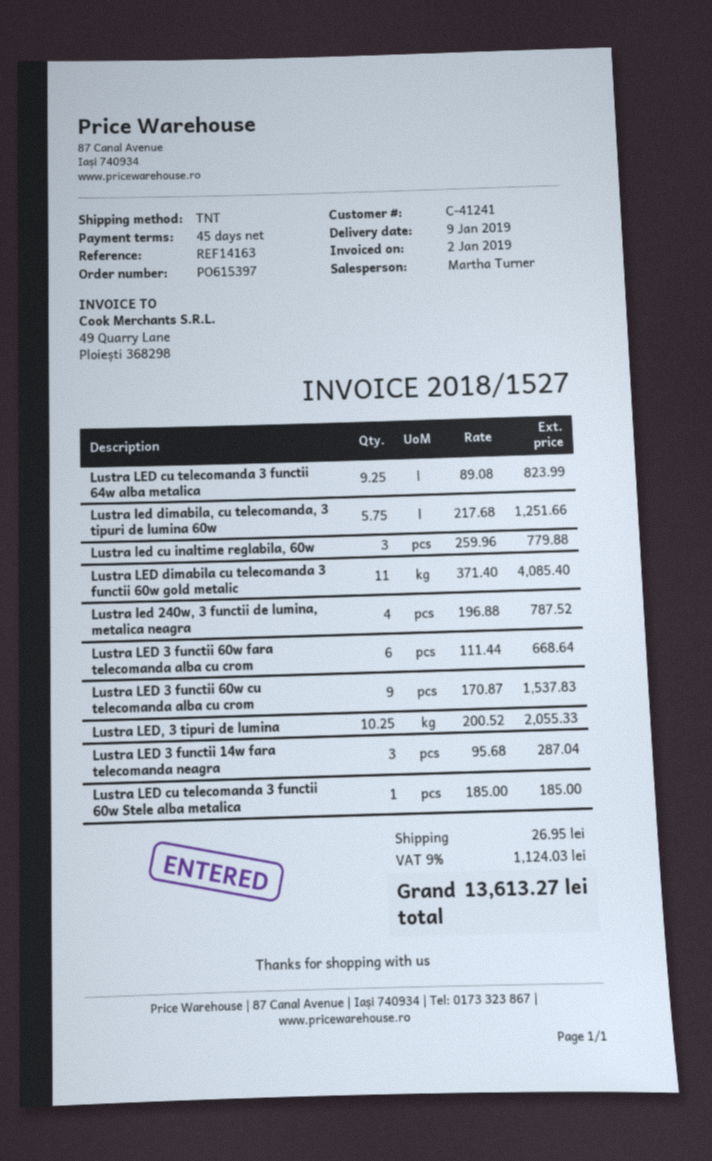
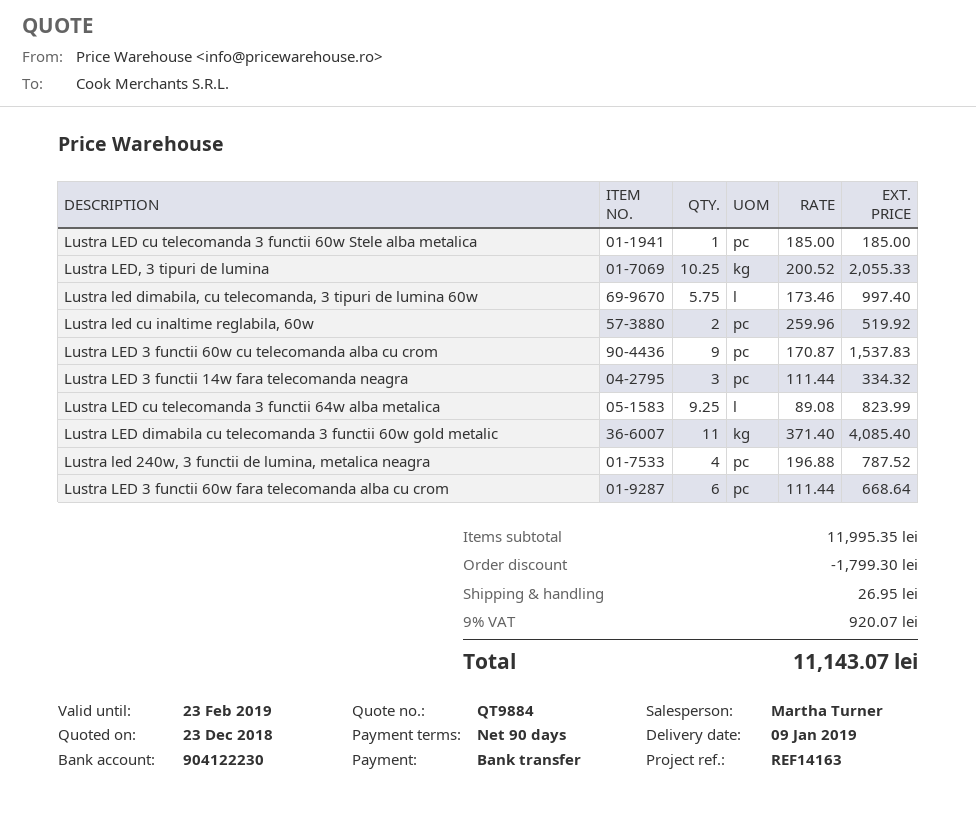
payment terms: 45 days -> 90 days
Lustra led dimabila, cu telecomanda, 3 tipuri de lumina 60w: 5.75 x 217.68 = 1251.66 -> 5.75 x 173.46 = 997.40
Lustra led cu inaltime reglabila, 60w: 3 x 259.96 = 779.88 -> 2 x 259.96 = 519.92
Lustra LED 3 functii 14w fara telecomanda neagra: 3 x 95.68 = 287.04 -> 3 x 111.44 = 334.32
discount: none -> 1799.30
tax: 9% = 1124.03 -> 9% = 920.07
total: 13613.27 -> 11143.07

